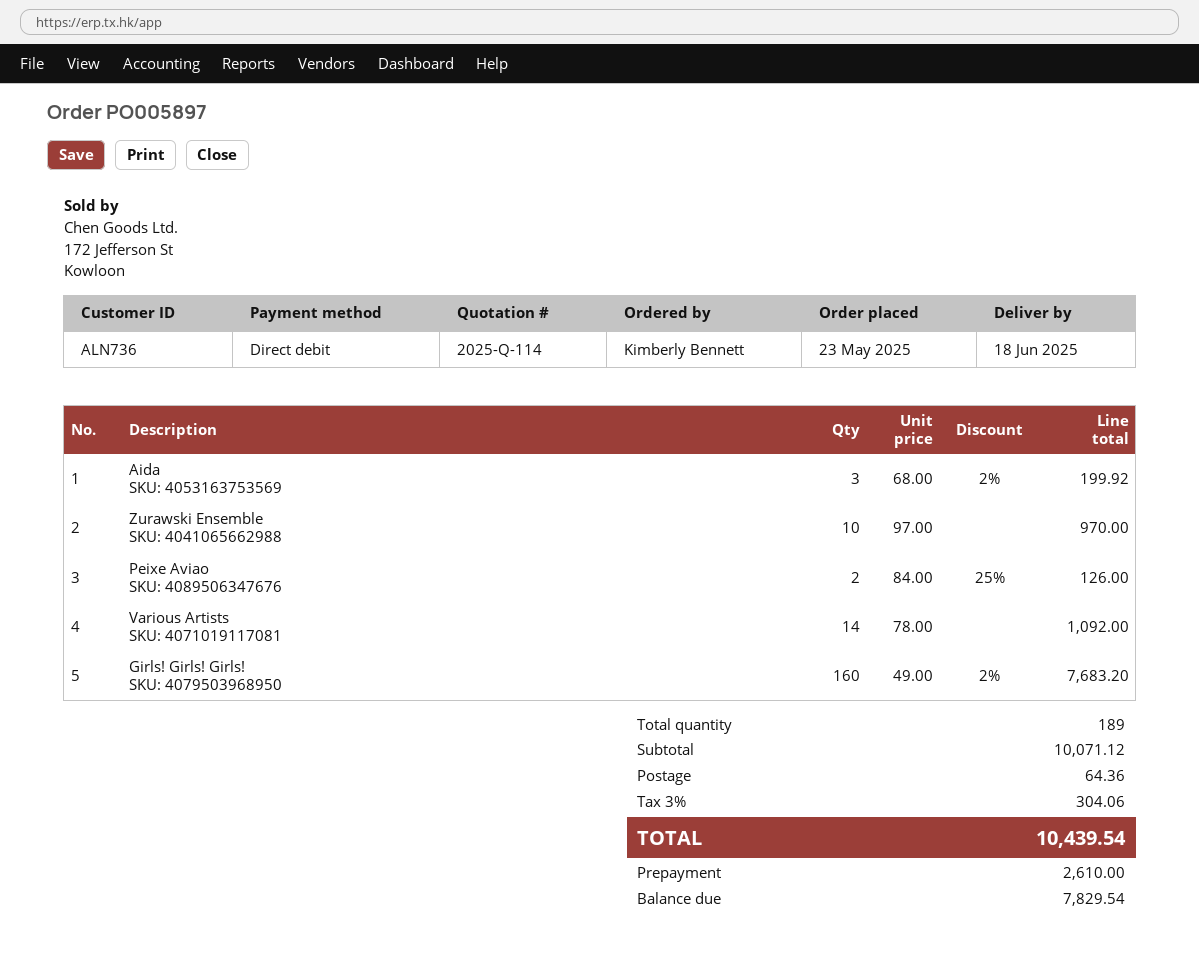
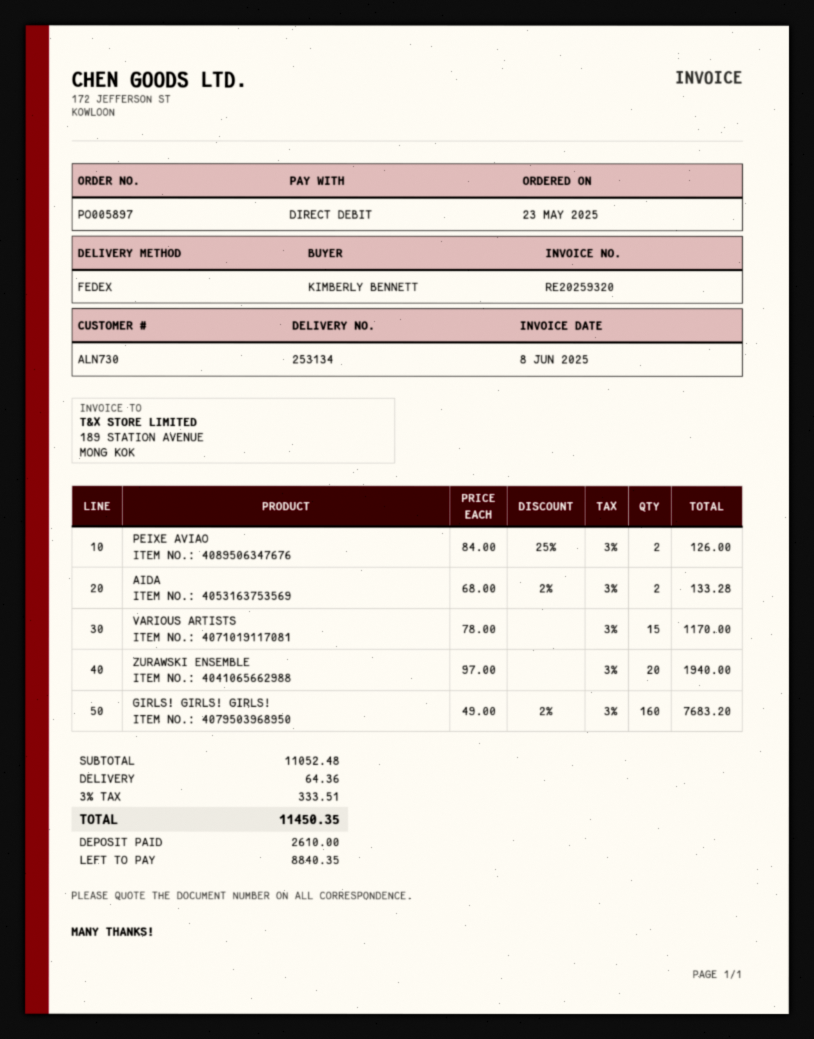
customer number: ALN736 -> ALN730
Aida: 3 x 68.00 - 2% = 199.92 -> 2 x 68.00 - 2% = 133.28
Zurawski Ensemble: 10 x 97.00 = 970.00 -> 20 x 97.00 = 1940.00
Various Artists: 14 x 78.00 = 1092.00 -> 15 x 78.00 = 1170.00
subtotal: 10071.12 -> 11052.48
tax: 3% = 304.06 -> 3% = 333.51
total: 10439.54 -> 11450.35
balance: 7829.54 -> 8840.35

